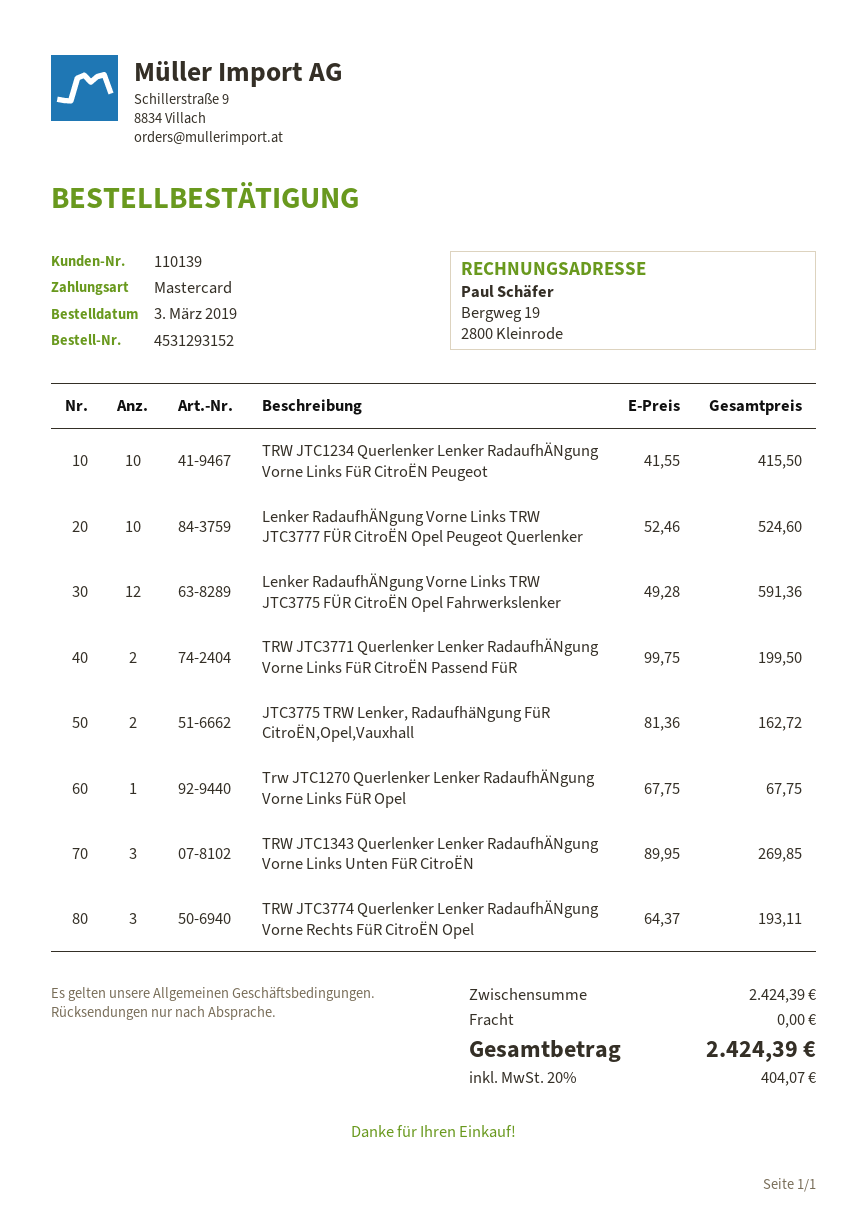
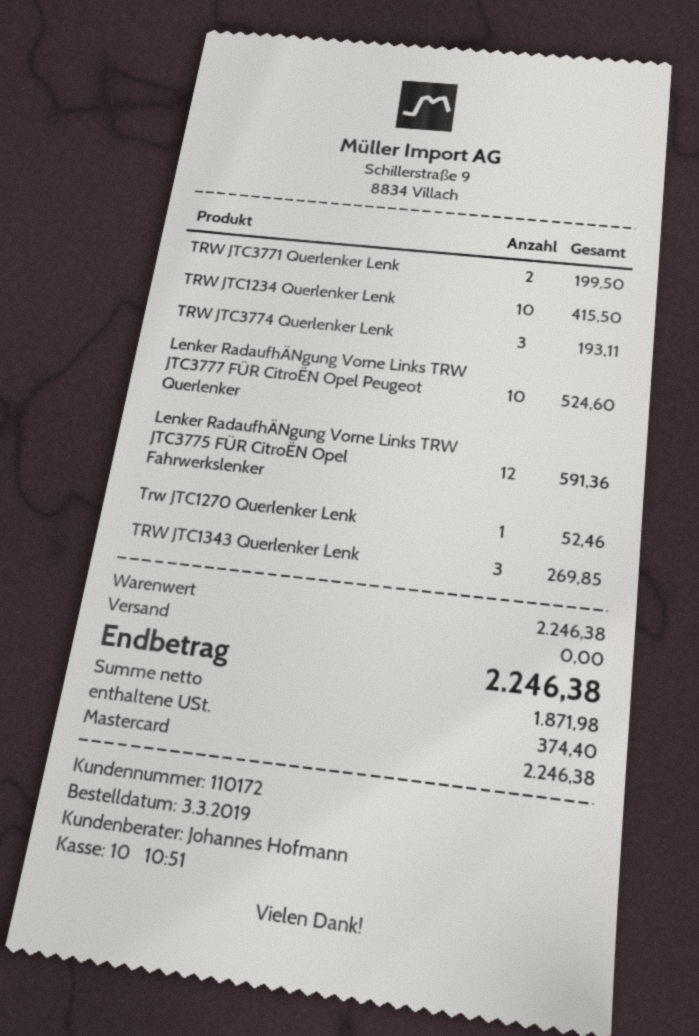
customer number: 110139 -> 110172
JTC3775 TRW Lenker, RadaufhäNgung FüR CitroËN,Opel,Vauxhall: 2 for 162.72 -> none
Trw JTC1270 Querlenker Lenker RadaufhÄNgung Vorne Links FüR Opel: 1 for 67.75 -> 1 for 52.46
subtotal: 2424.39 -> 2246.38
tax: 404.07 -> 374.40
total: 2424.39 -> 2246.38

